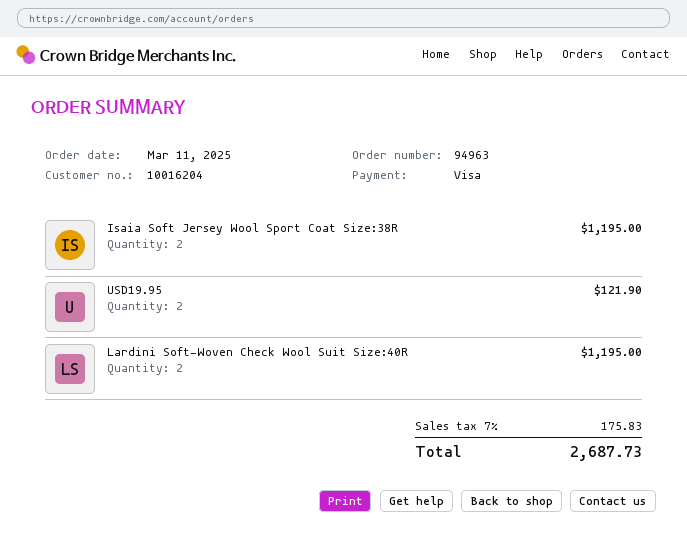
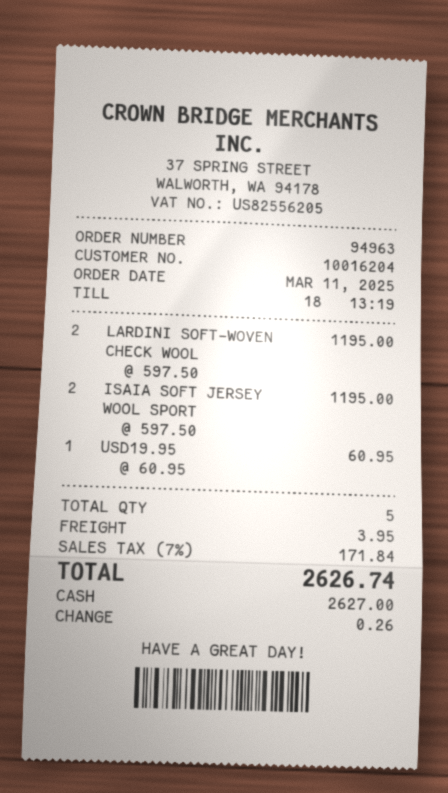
payment method: Visa -> cash
USD19.95: 2 for 121.90 -> 1 for 60.95
shipping: none -> 3.95
tax: 7% = 175.83 -> 7% = 171.84
total: 2687.73 -> 2626.74

